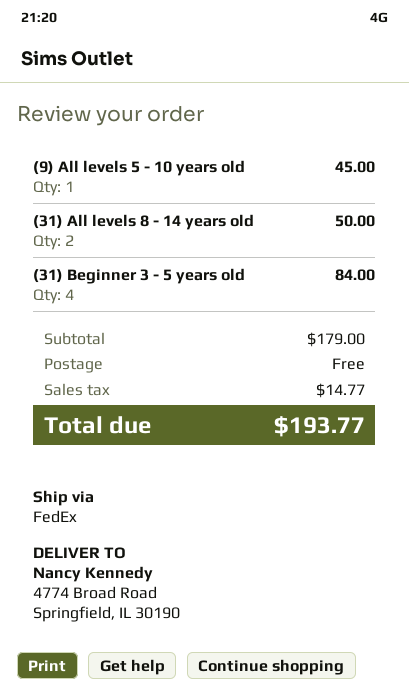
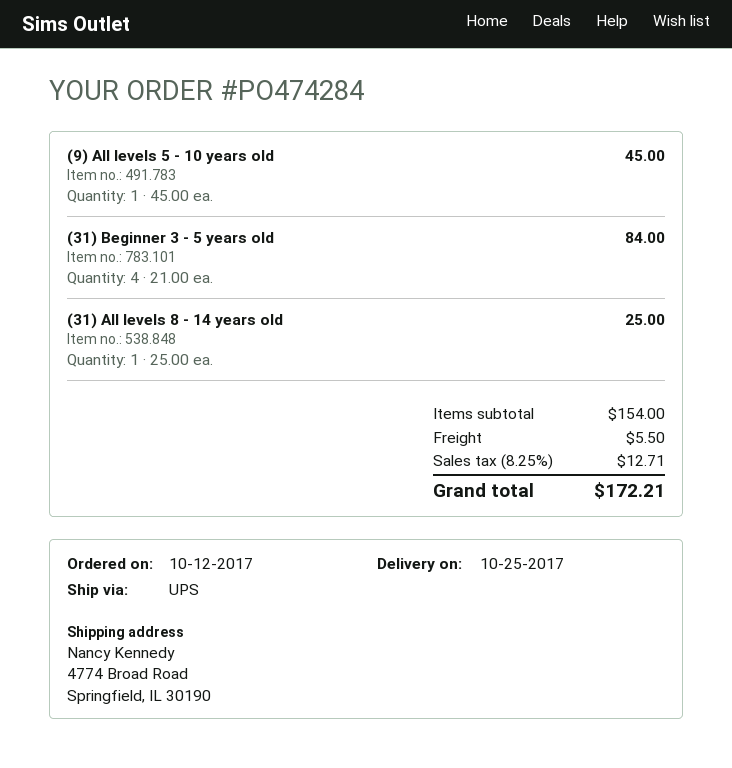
shipping method: FedEx -> UPS
(31) All levels 8 - 14 years old: 2 for 50.00 -> 1 for 25.00
subtotal: 179.00 -> 154.00
shipping: 0.00 -> 5.50
tax: 14.77 -> 12.71
total: 193.77 -> 172.21

